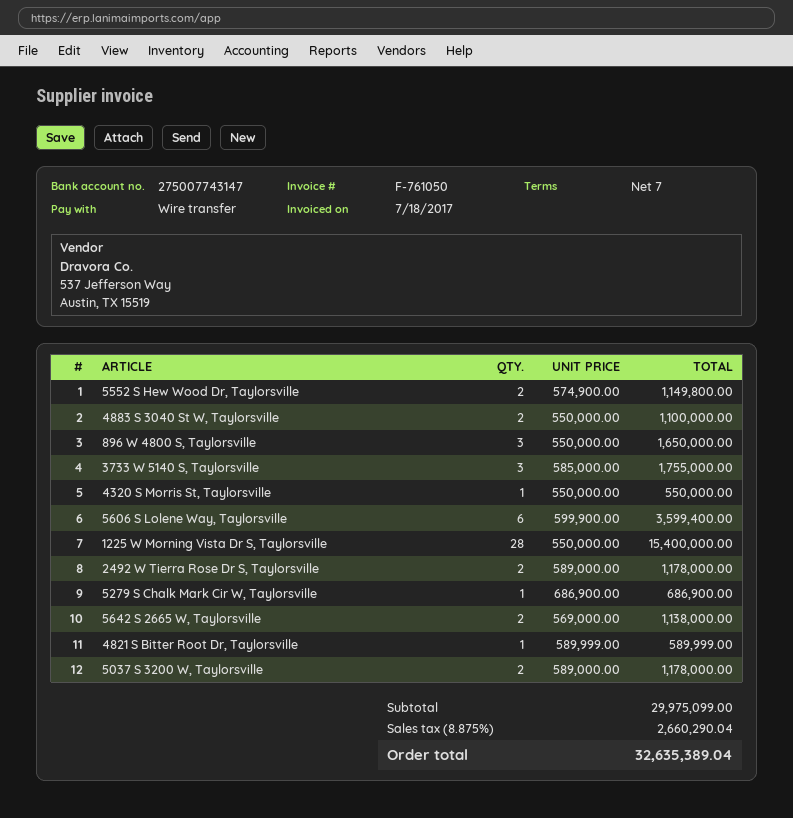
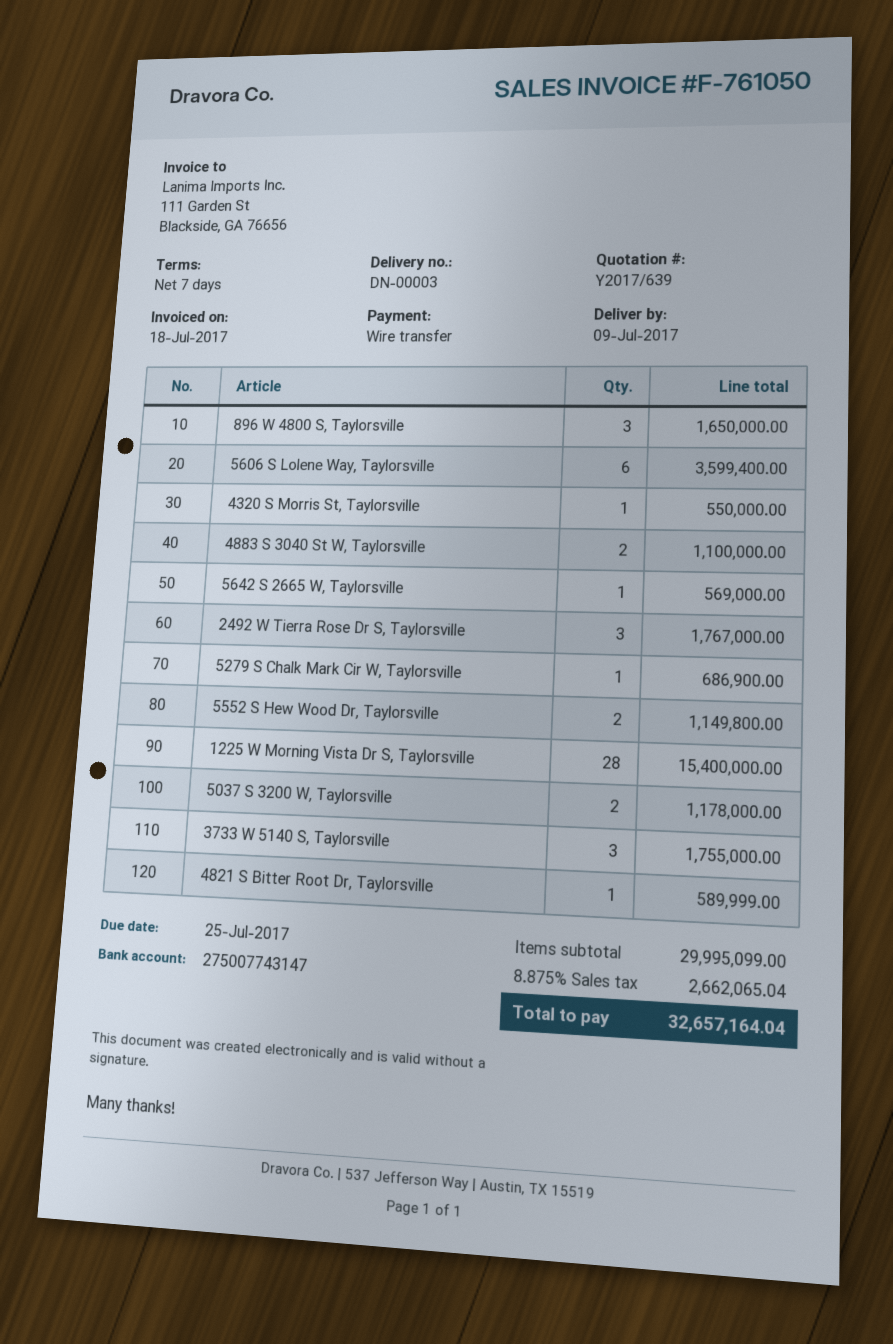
2492 W Tierra Rose Dr S, Taylorsville: 2 for 1178000.00 -> 3 for 1767000.00
5642 S 2665 W, Taylorsville: 2 for 1138000.00 -> 1 for 569000.00
subtotal: 29975099.00 -> 29995099.00
tax: 8.875% = 2660290.04 -> 8.875% = 2662065.04
total: 32635389.04 -> 32657164.04

